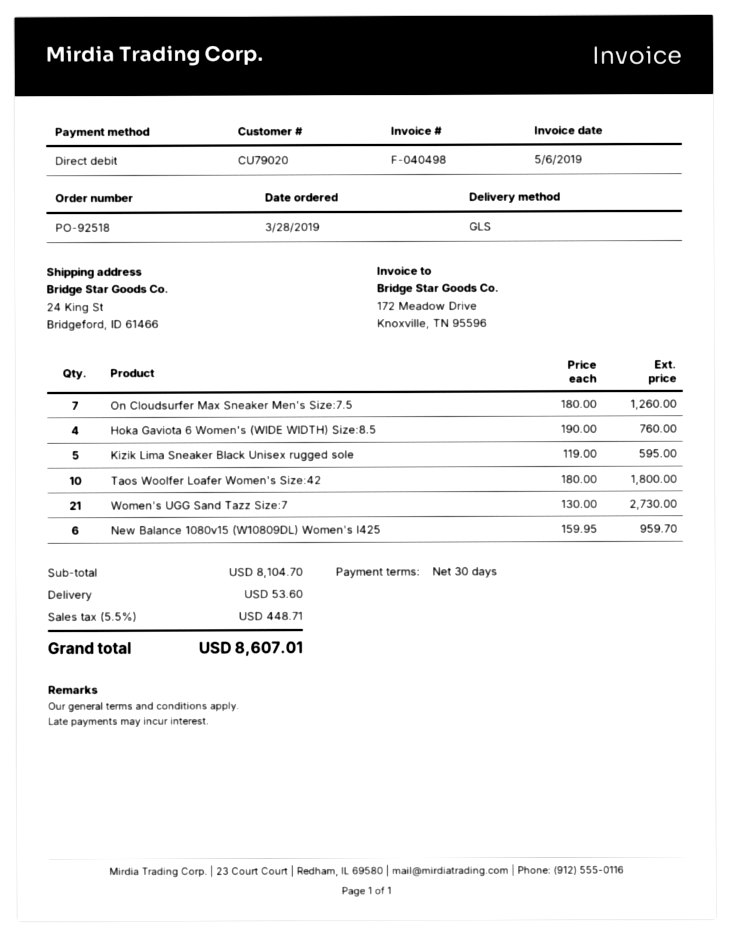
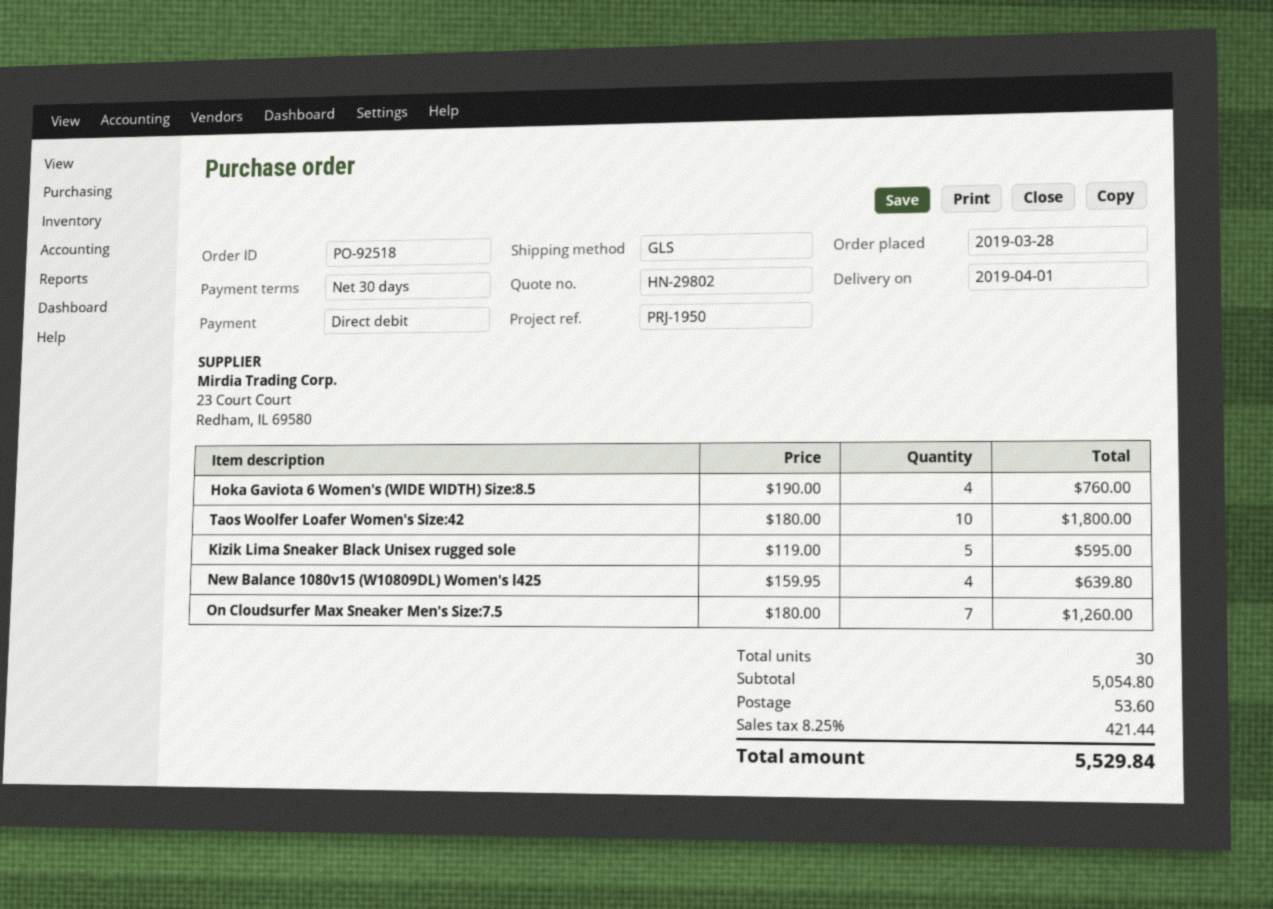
Women's UGG Sand Tazz Size:7: 21 x 130.00 = 2730.00 -> none
New Balance 1080v15 (W10809DL) Women's l425: 6 x 159.95 = 959.70 -> 4 x 159.95 = 639.80
subtotal: 8104.70 -> 5054.80
tax: 5.5% = 448.71 -> 8.25% = 421.44
total: 8607.01 -> 5529.84

